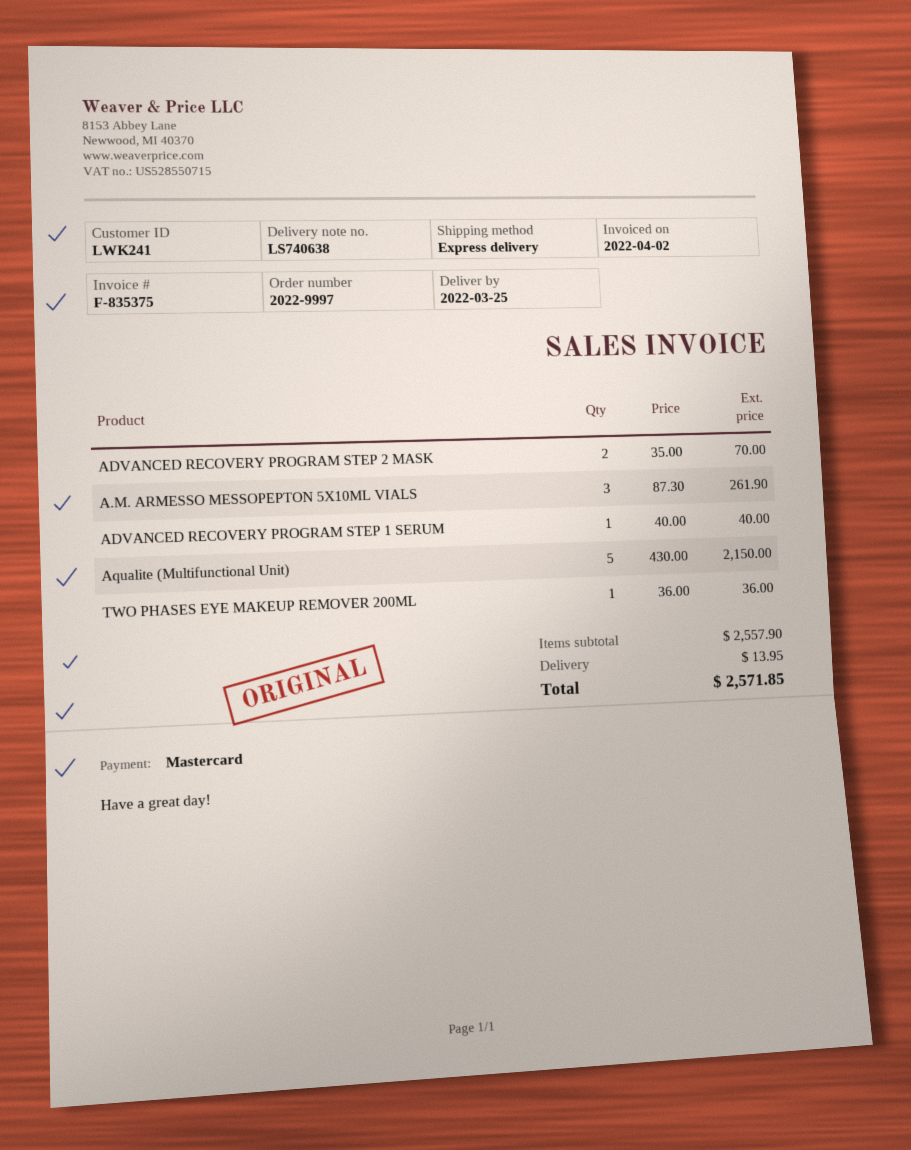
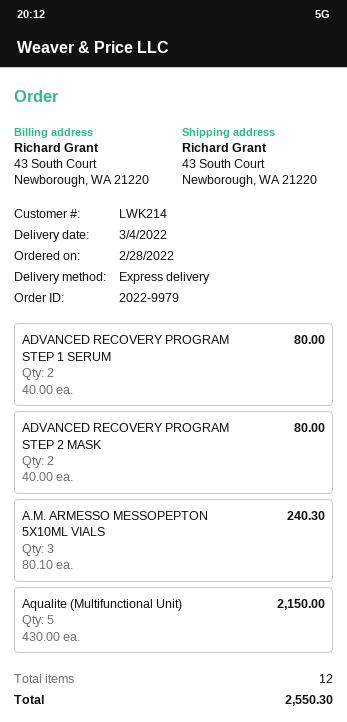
order number: 2022-9997 -> 2022-9979
delivery date: 2022-03-25 -> 2022-03-04
customer number: LWK241 -> LWK214
ADVANCED RECOVERY PROGRAM STEP 2 MASK: 2 x 35.00 = 70.00 -> 2 x 40.00 = 80.00
A.M. ARMESSO MESSOPEPTON 5X10ML VIALS: 3 x 87.30 = 261.90 -> 3 x 80.10 = 240.30
ADVANCED RECOVERY PROGRAM STEP 1 SERUM: 1 x 40.00 = 40.00 -> 2 x 40.00 = 80.00
TWO PHASES EYE MAKEUP REMOVER 200ML: 1 x 36.00 = 36.00 -> none
shipping: 13.95 -> none
total: 2571.85 -> 2550.30

